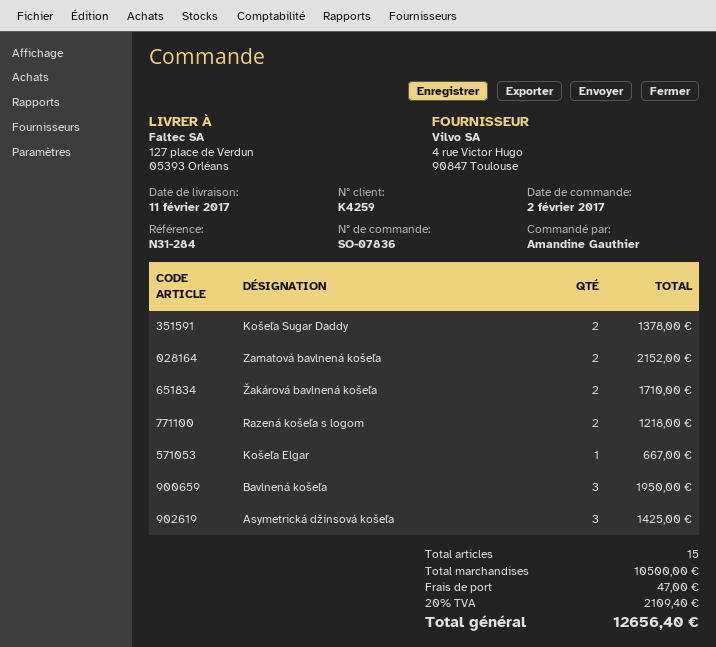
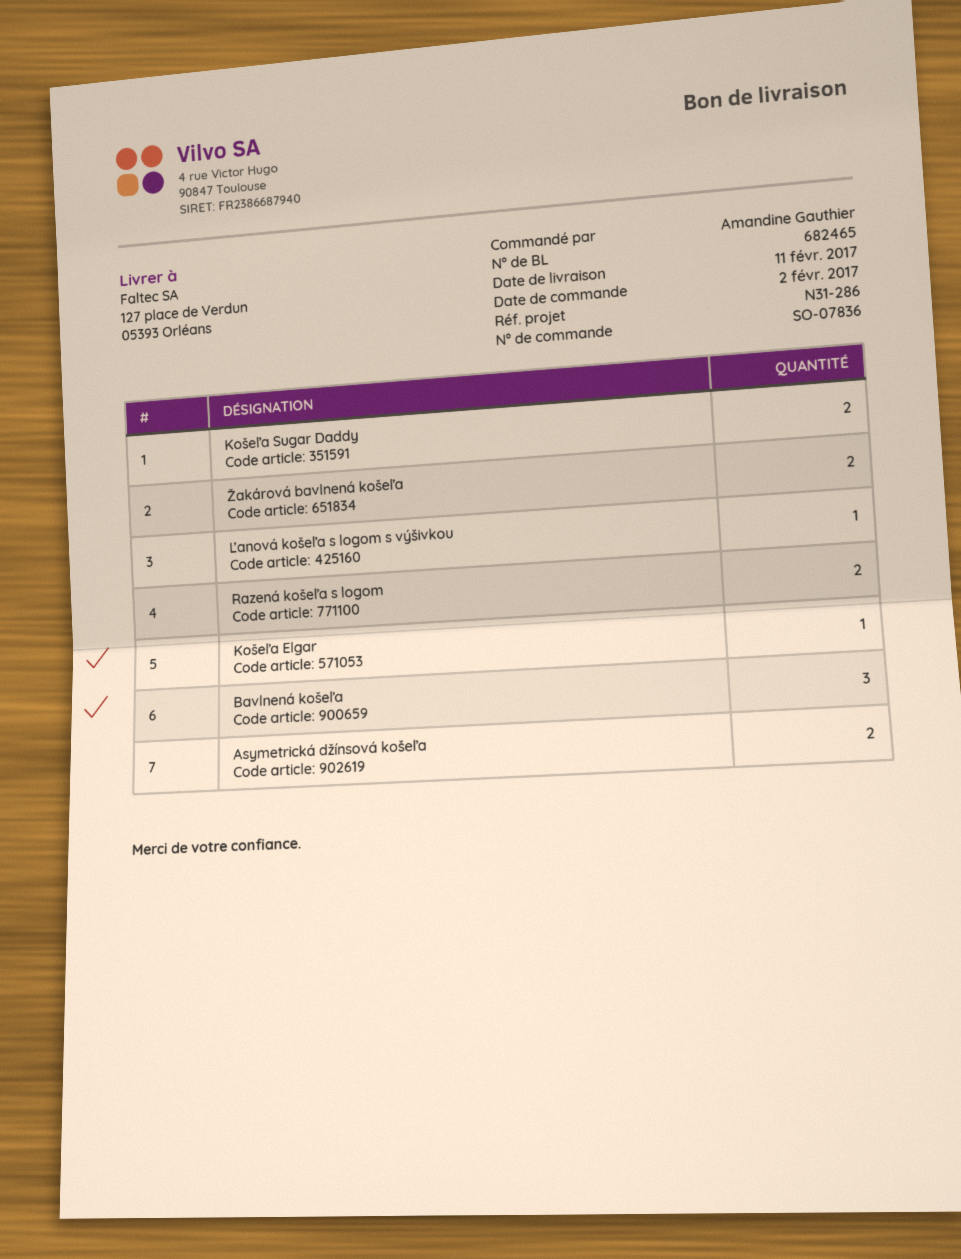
reference: N31-284 -> N31-286
Zamatová bavlnená košeľa: 2 -> none
Asymetrická džínsová košeľa: 3 -> 2
Ľanová košeľa s logom s výšivkou: none -> 1

